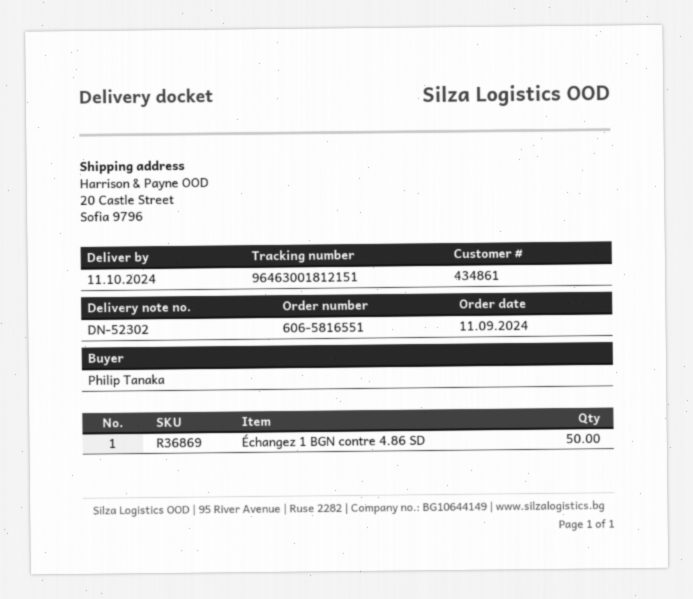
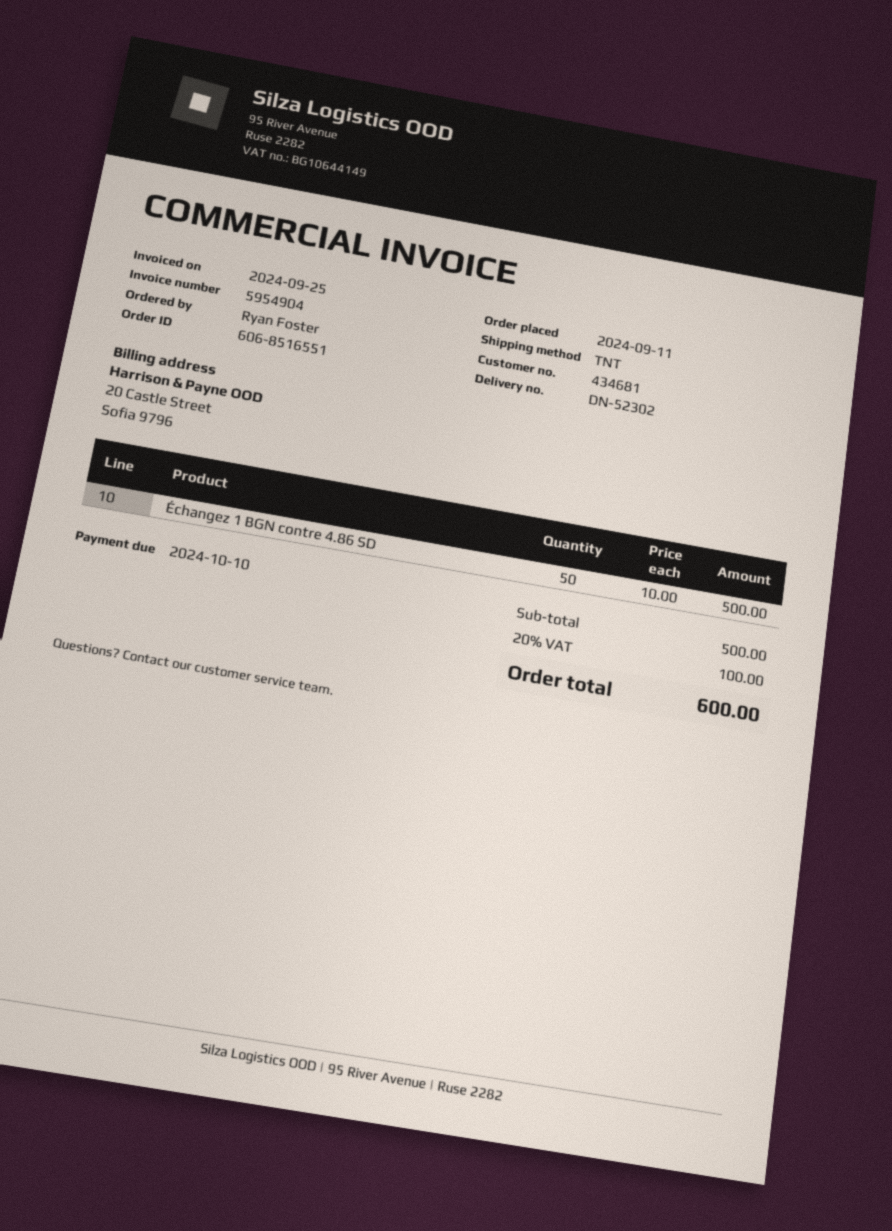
order number: 606-5816551 -> 606-8516551
customer number: 434861 -> 434681
ordered by: Philip Tanaka -> Ryan Foster

